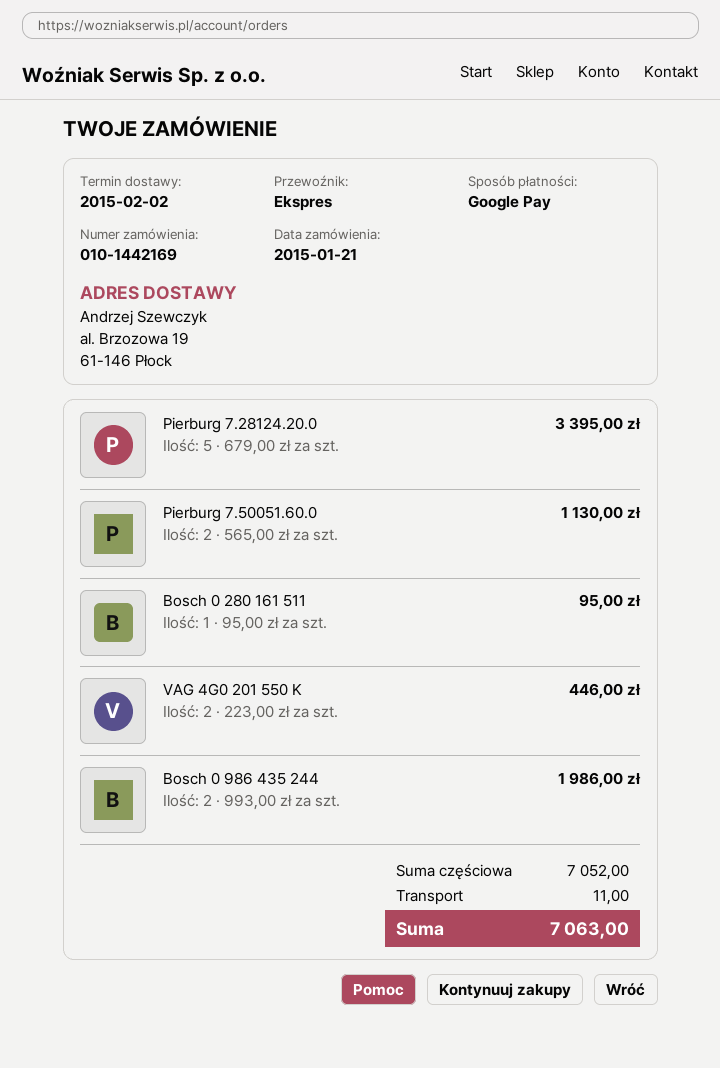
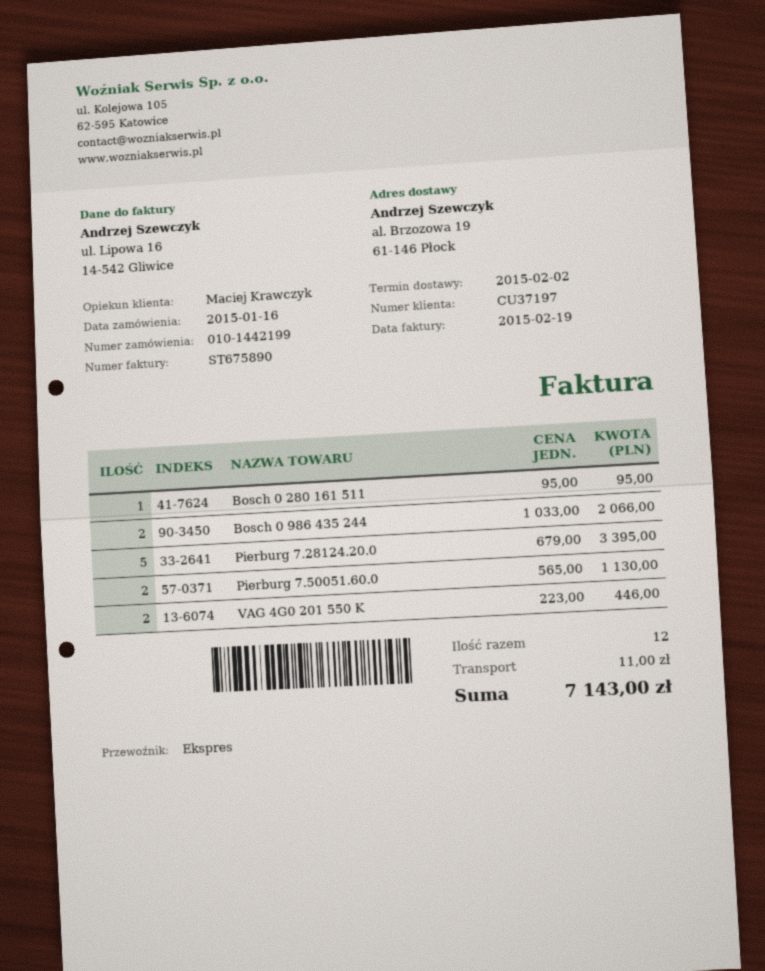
order number: 010-1442169 -> 010-1442199
order date: 2015-01-21 -> 2015-01-16
Bosch 0 986 435 244: 2 x 993.00 = 1986.00 -> 2 x 1033.00 = 2066.00
total: 7063.00 -> 7143.00

